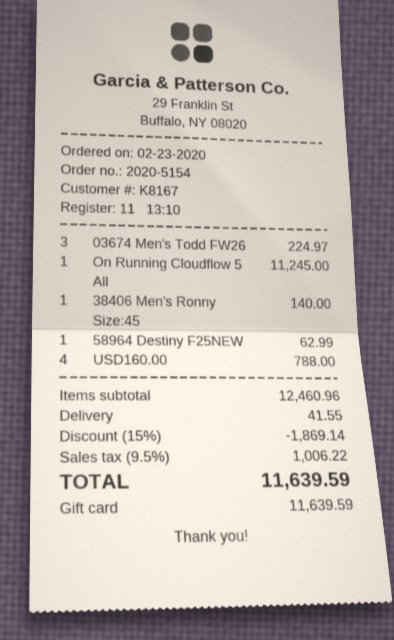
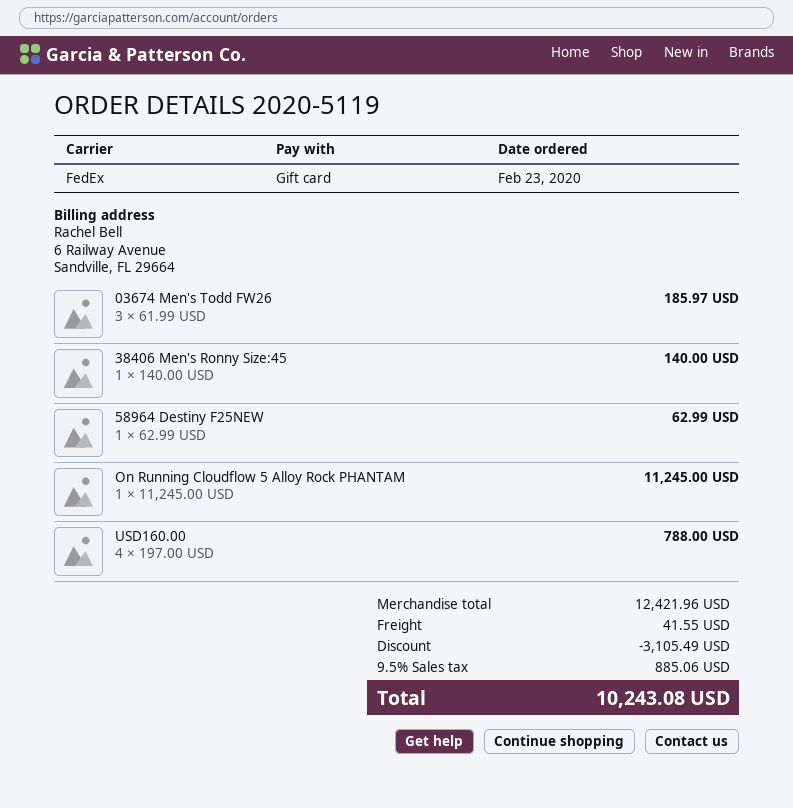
order number: 2020-5154 -> 2020-5119
03674 Men's Todd FW26: 3 for 224.97 -> 3 for 185.97
subtotal: 12460.96 -> 12421.96
discount: 1869.14 -> 3105.49
tax: 9.5% = 1006.22 -> 9.5% = 885.06
total: 11639.59 -> 10243.08

